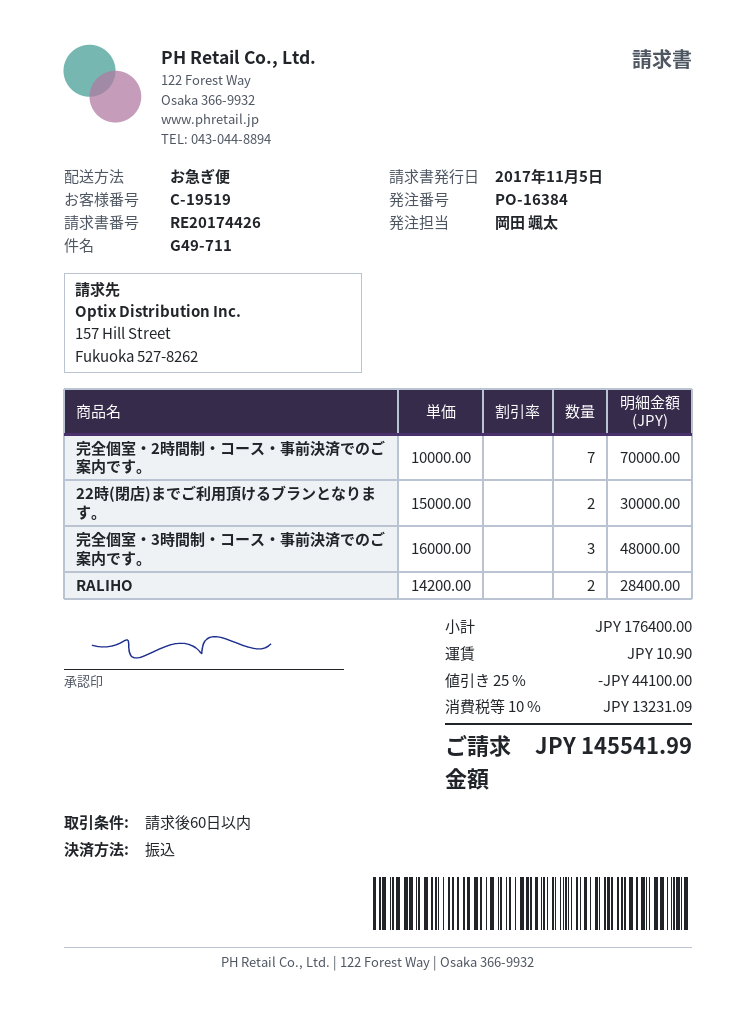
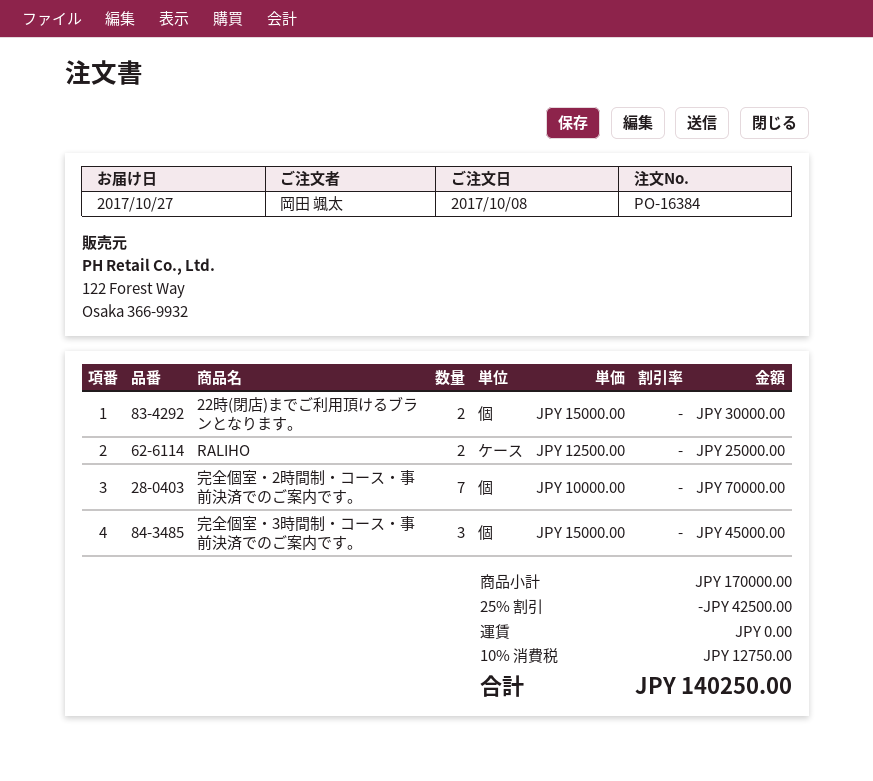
完全個室・3時間制・コース・事前決済でのご案内です。: 3 x 16000.00 = 48000.00 -> 3 x 15000.00 = 45000.00
RALIHO: 2 x 14200.00 = 28400.00 -> 2 x 12500.00 = 25000.00
subtotal: 176400.00 -> 170000.00
discount: 25% = 44100.00 -> 25% = 42500.00
shipping: 10.90 -> 0.00
tax: 10% = 13231.09 -> 10% = 12750.00
total: 145541.99 -> 140250.00

